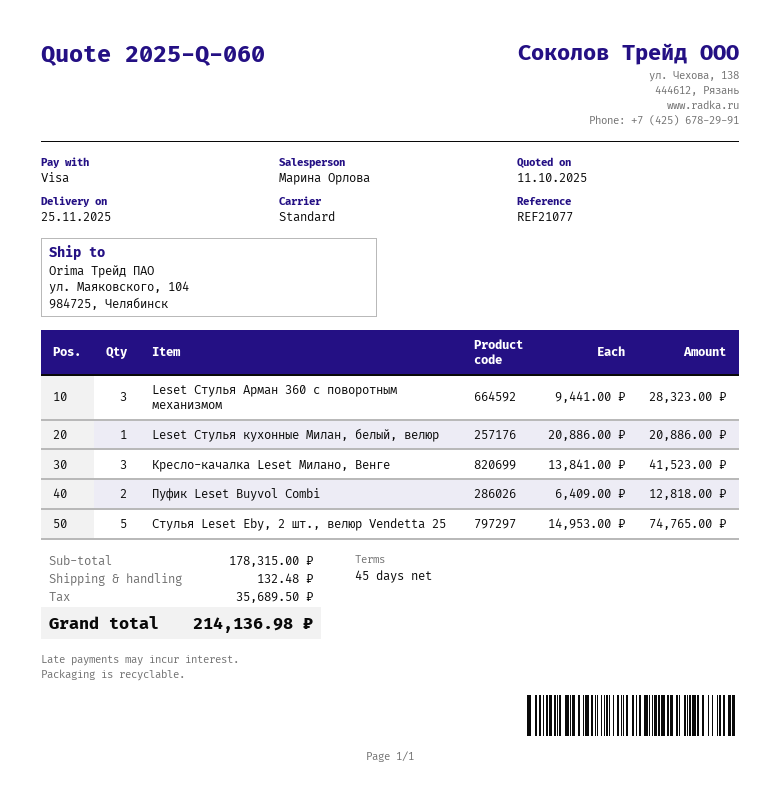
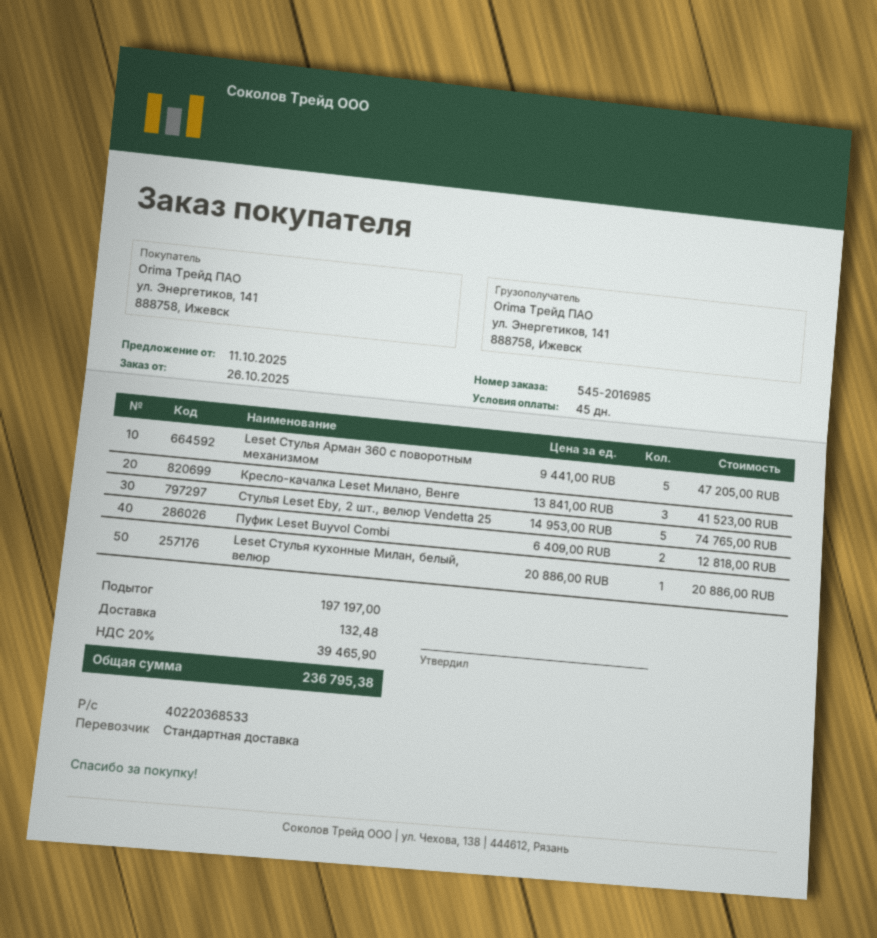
ship to: ул. Маяковского, 104, 984725, Челябинск -> ул. Энергетиков, 141, 888758, Ижевск
Leset Стулья Арман 360 с поворотным механизмом: 3 x 9441.00 = 28323.00 -> 5 x 9441.00 = 47205.00
subtotal: 178315.00 -> 197197.00
tax: 35689.50 -> 39465.90
total: 214136.98 -> 236795.38

